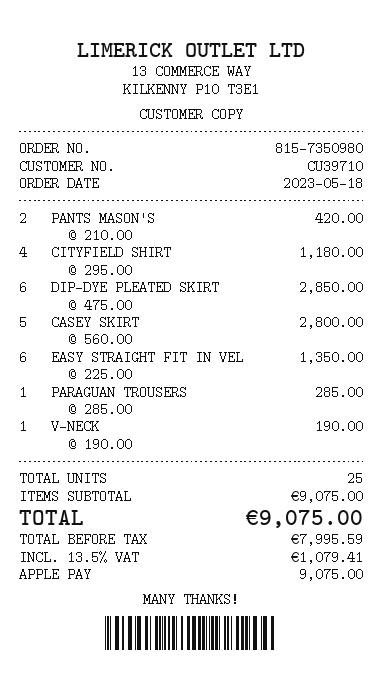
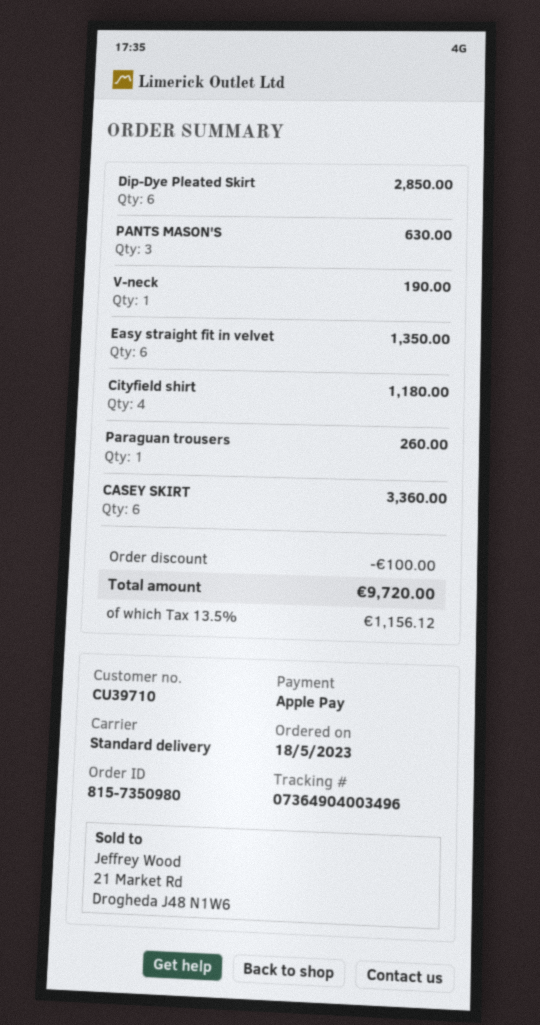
PANTS MASON'S: 2 for 420.00 -> 3 for 630.00
CASEY SKIRT: 5 for 2800.00 -> 6 for 3360.00
PARAGUAN TROUSERS: 1 for 285.00 -> 1 for 260.00
discount: none -> 100.00
tax: 13.5% = 1079.41 -> 13.5% = 1156.12
total: 9075.00 -> 9720.00

